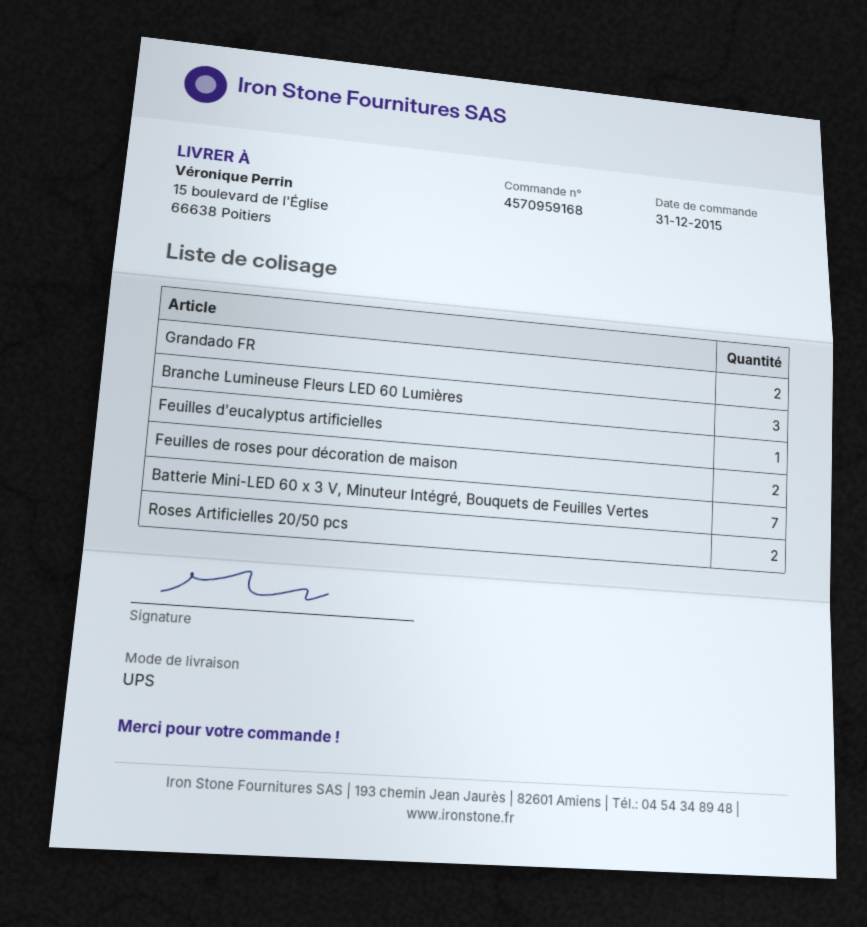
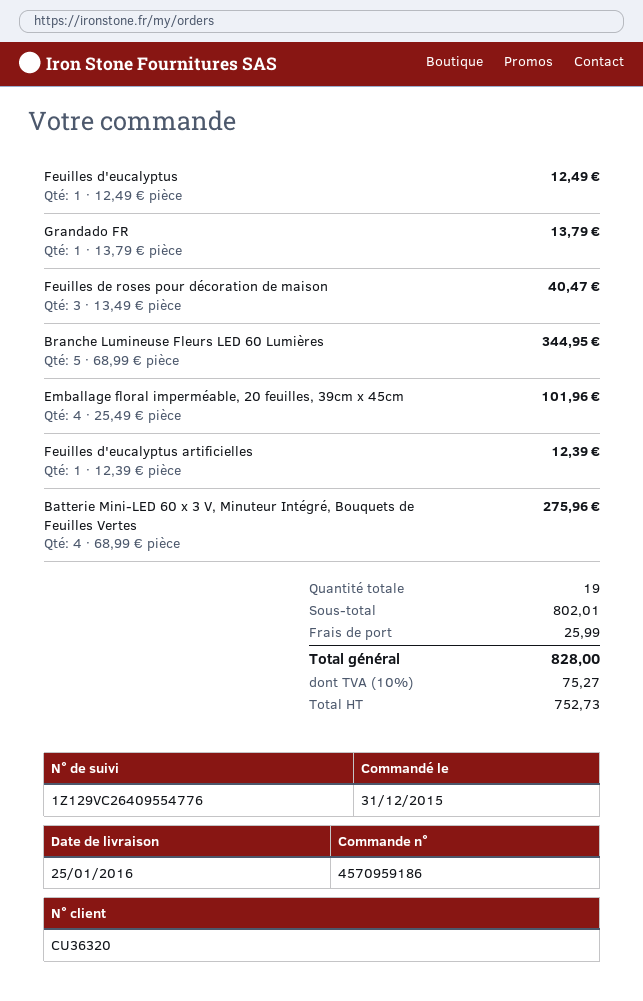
order number: 4570959168 -> 4570959186
Grandado FR: 2 -> 1
Branche Lumineuse Fleurs LED 60 Lumières: 3 -> 5
Feuilles de roses pour décoration de maison: 2 -> 3
Batterie Mini-LED 60 x 3 V, Minuteur Intégré, Bouquets de Feuilles Vertes: 7 -> 4
Roses Artificielles 20/50 pcs: 2 -> none
Feuilles d'eucalyptus: none -> 1
Emballage floral imperméable, 20 feuilles, 39cm x 45cm: none -> 4

